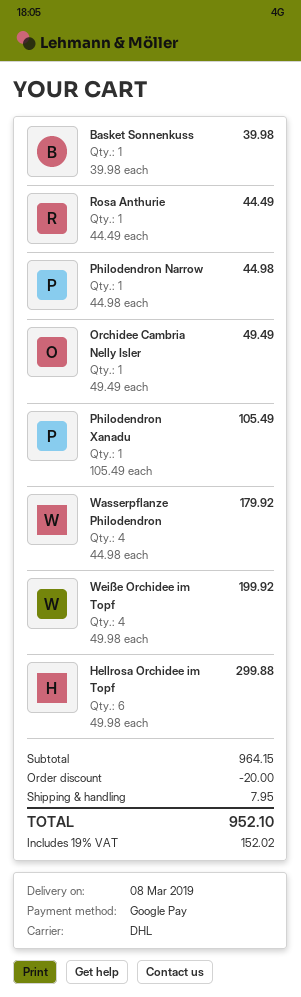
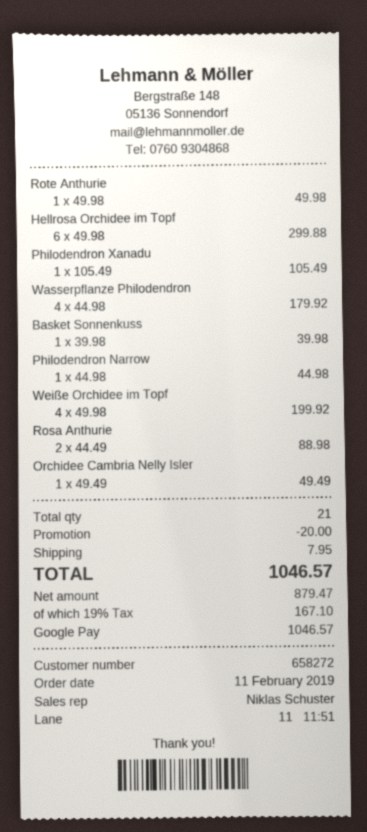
Rosa Anthurie: 1 x 44.49 = 44.49 -> 2 x 44.49 = 88.98
Rote Anthurie: none -> 1 x 49.98 = 49.98
tax: 19% = 152.02 -> 19% = 167.10
total: 952.10 -> 1046.57

